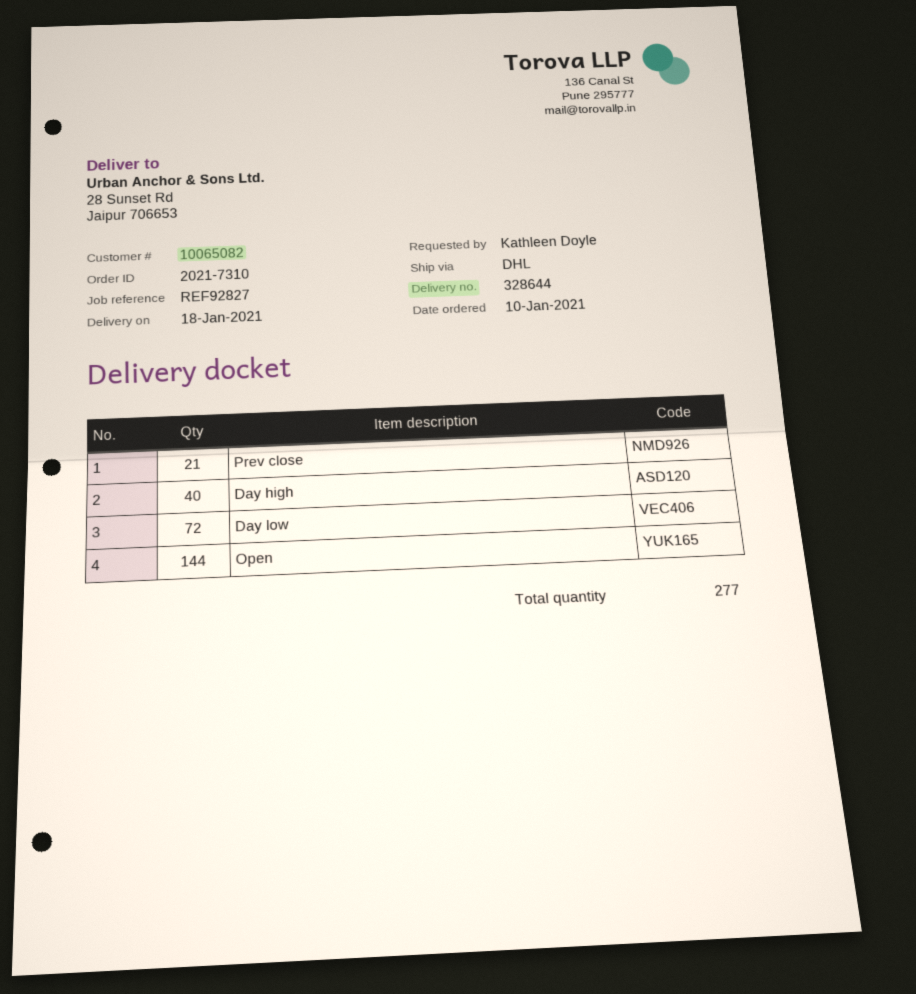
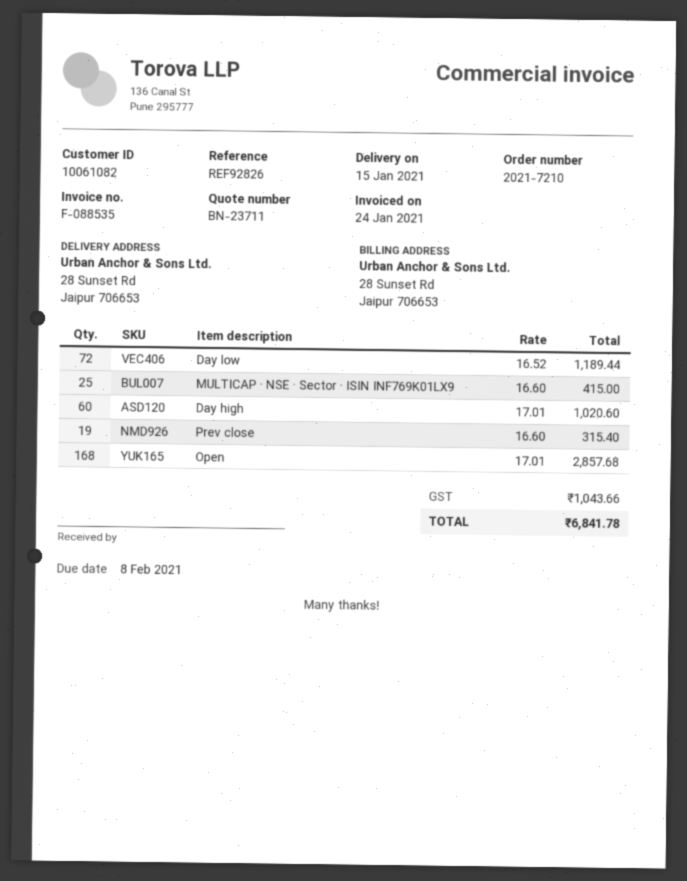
order number: 2021-7310 -> 2021-7210
delivery date: 2021-01-18 -> 2021-01-15
customer number: 10065082 -> 10061082
reference: REF92827 -> REF92826
Prev close: 21 -> 19
Day high: 40 -> 60
Open: 144 -> 168
MULTICAP · NSE · Sector · ISIN INF769K01LX9: none -> 25

